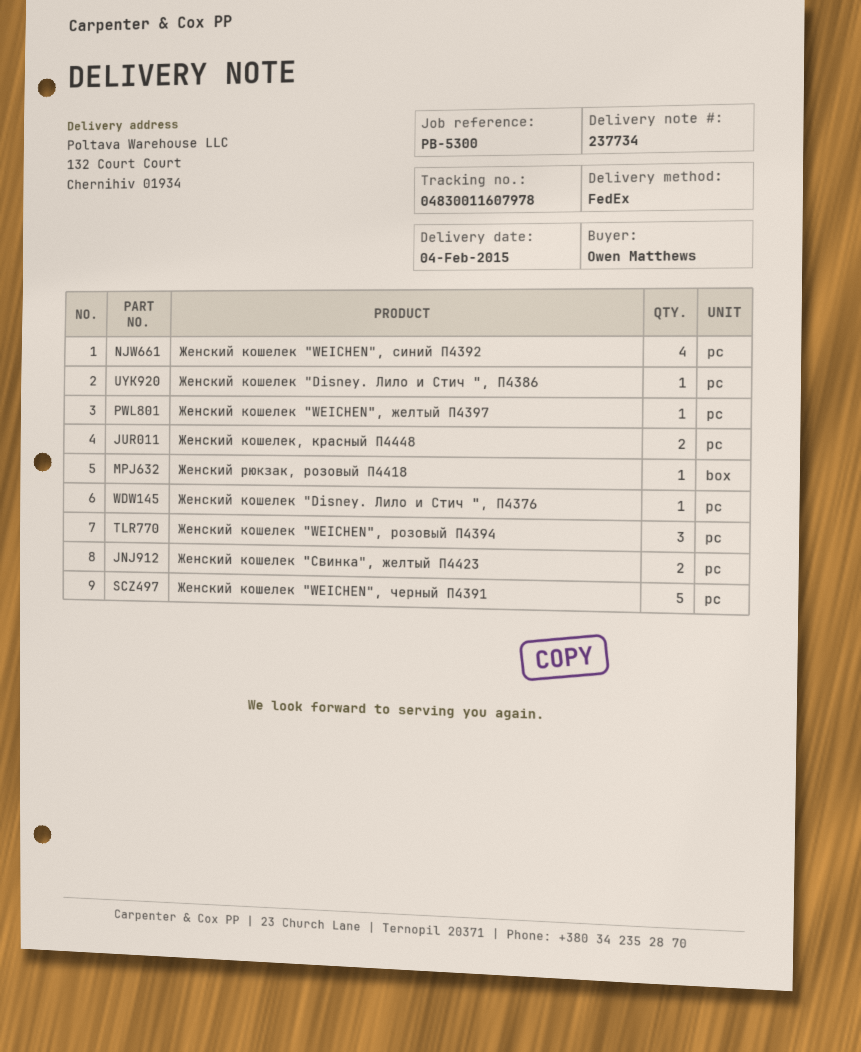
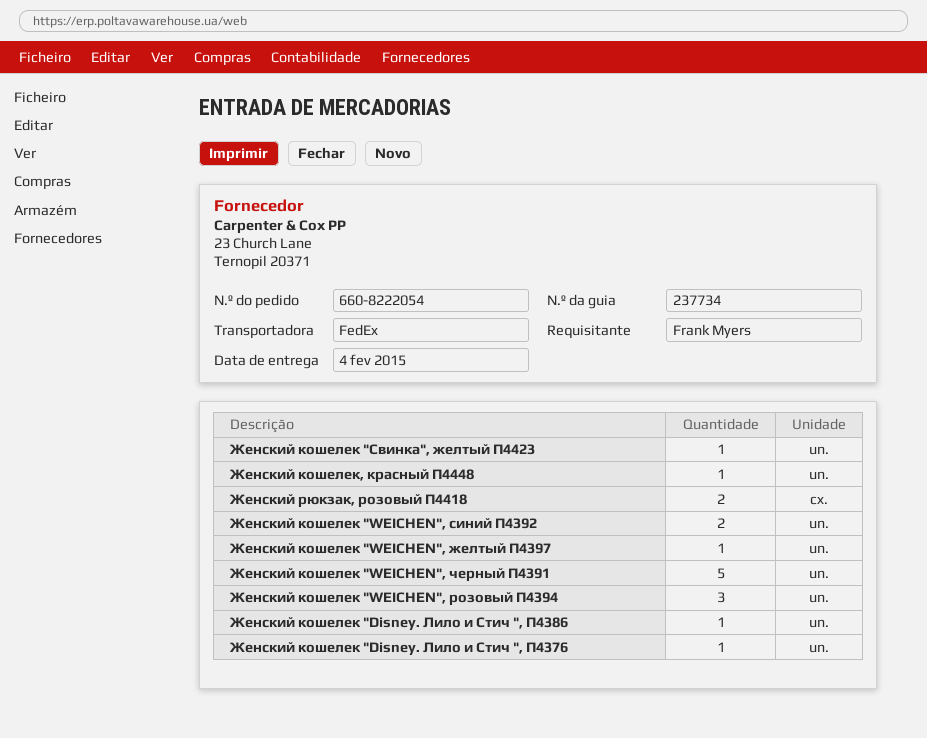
ordered by: Owen Matthews -> Frank Myers
Женский кошелек "WEICHEN", синий П4392: 4 -> 2
Женский кошелек, красный П4448: 2 -> 1
Женский рюкзак, розовый П4418: 1 -> 2
Женский кошелек "Свинка", желтый П4423: 2 -> 1

